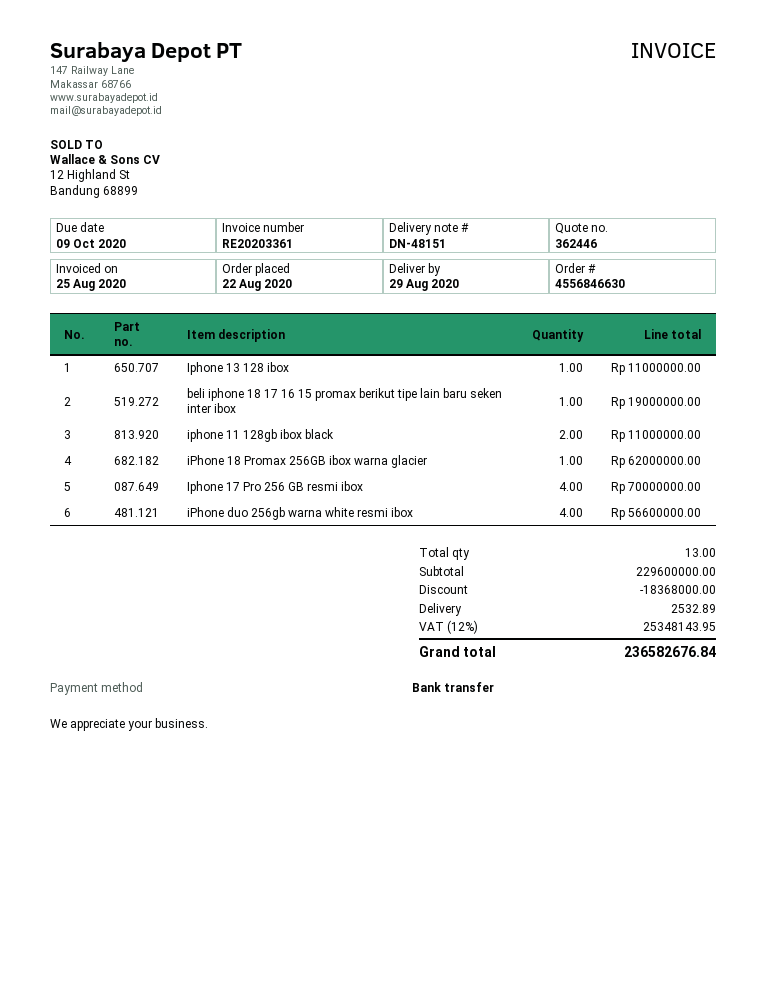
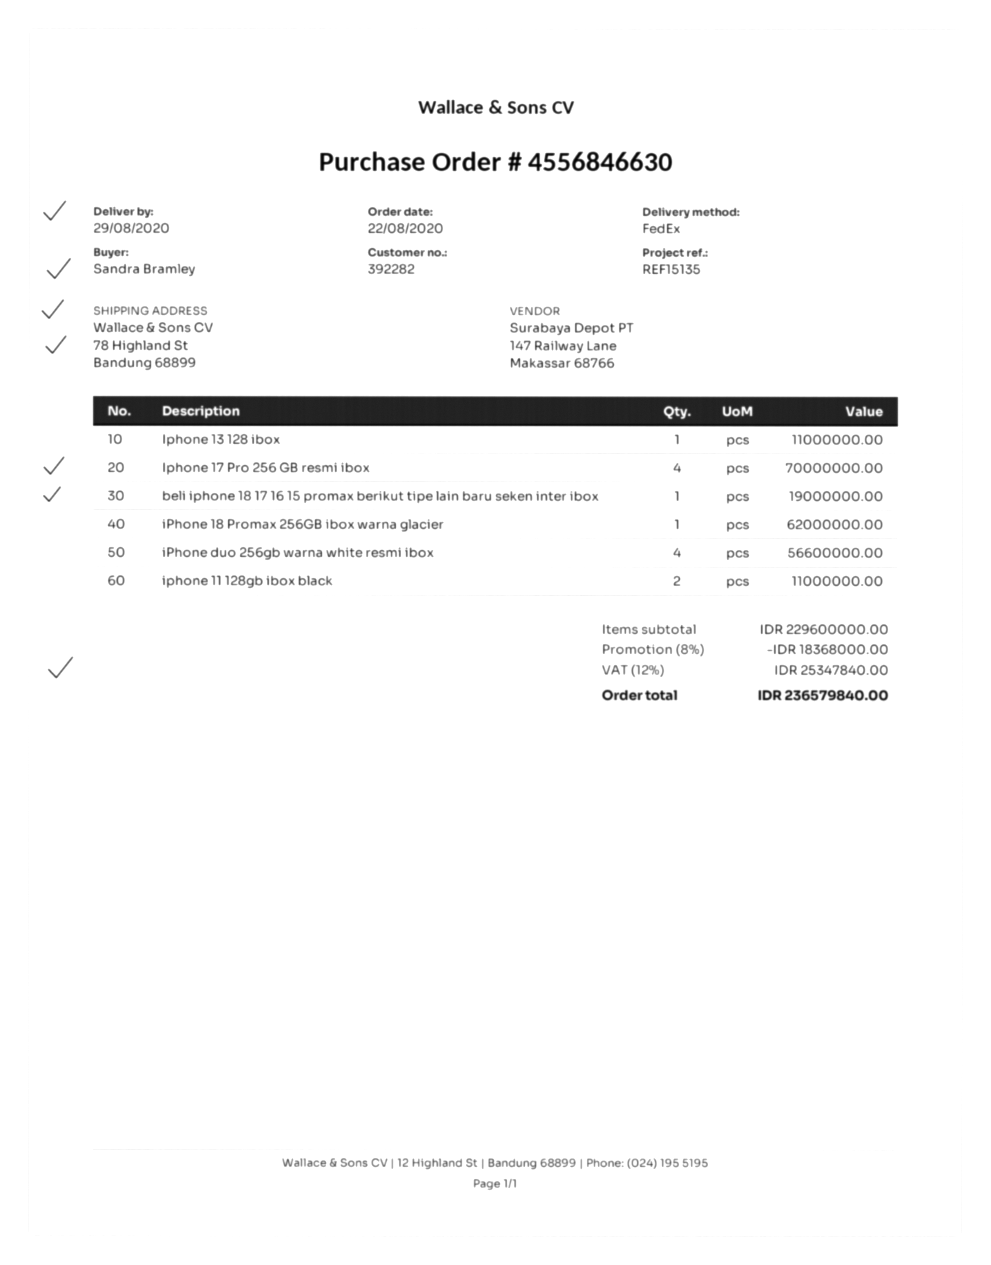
shipping: 2532.89 -> none
tax: 12% = 25348143.95 -> 12% = 25347840.00
total: 236582676.84 -> 236579840.00

